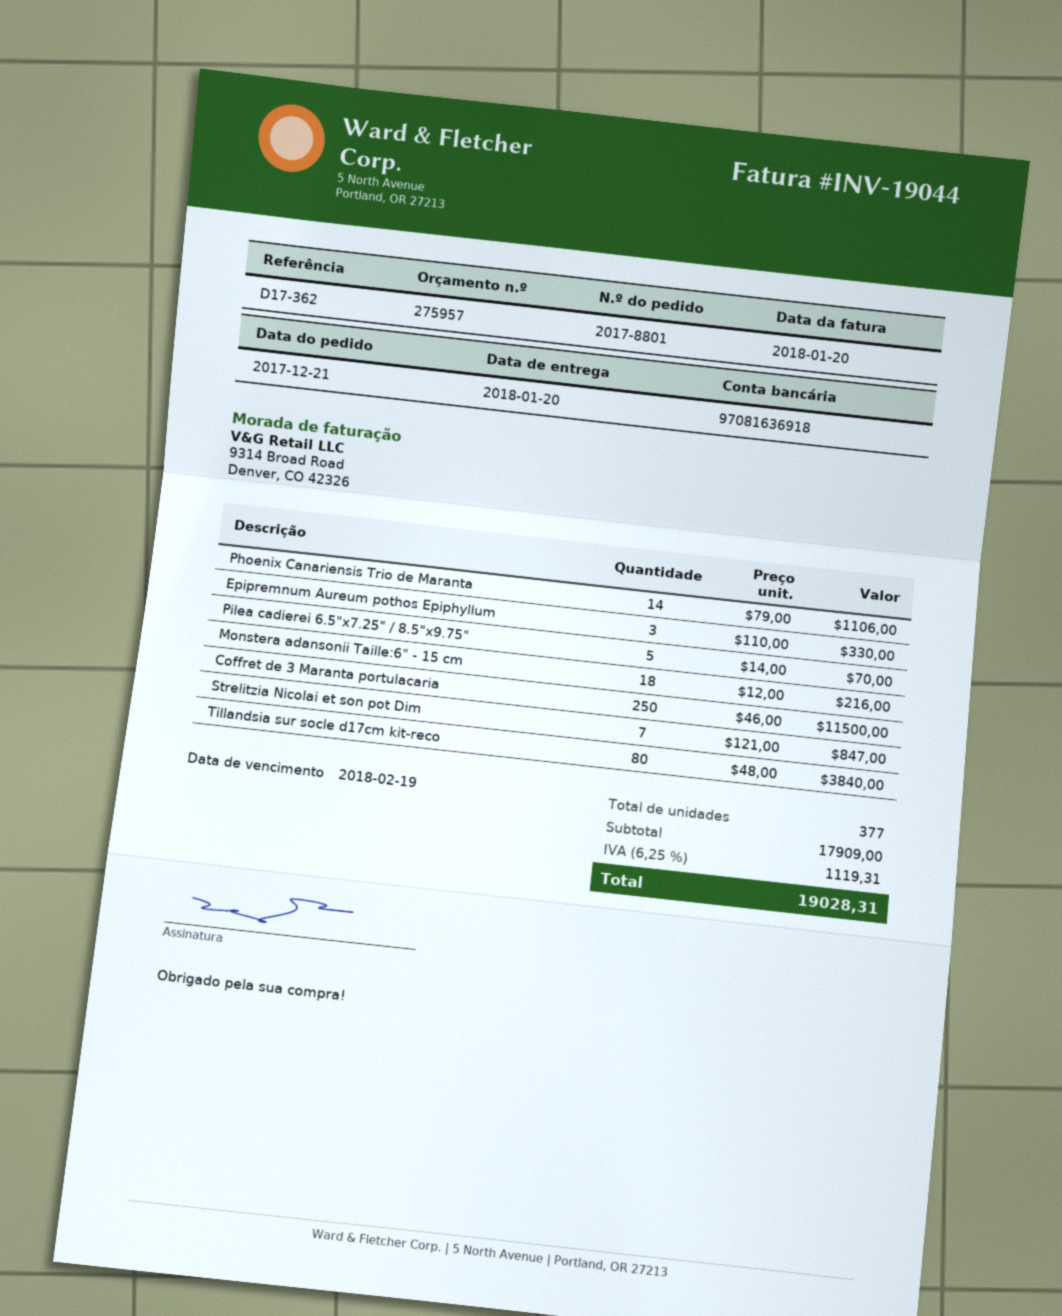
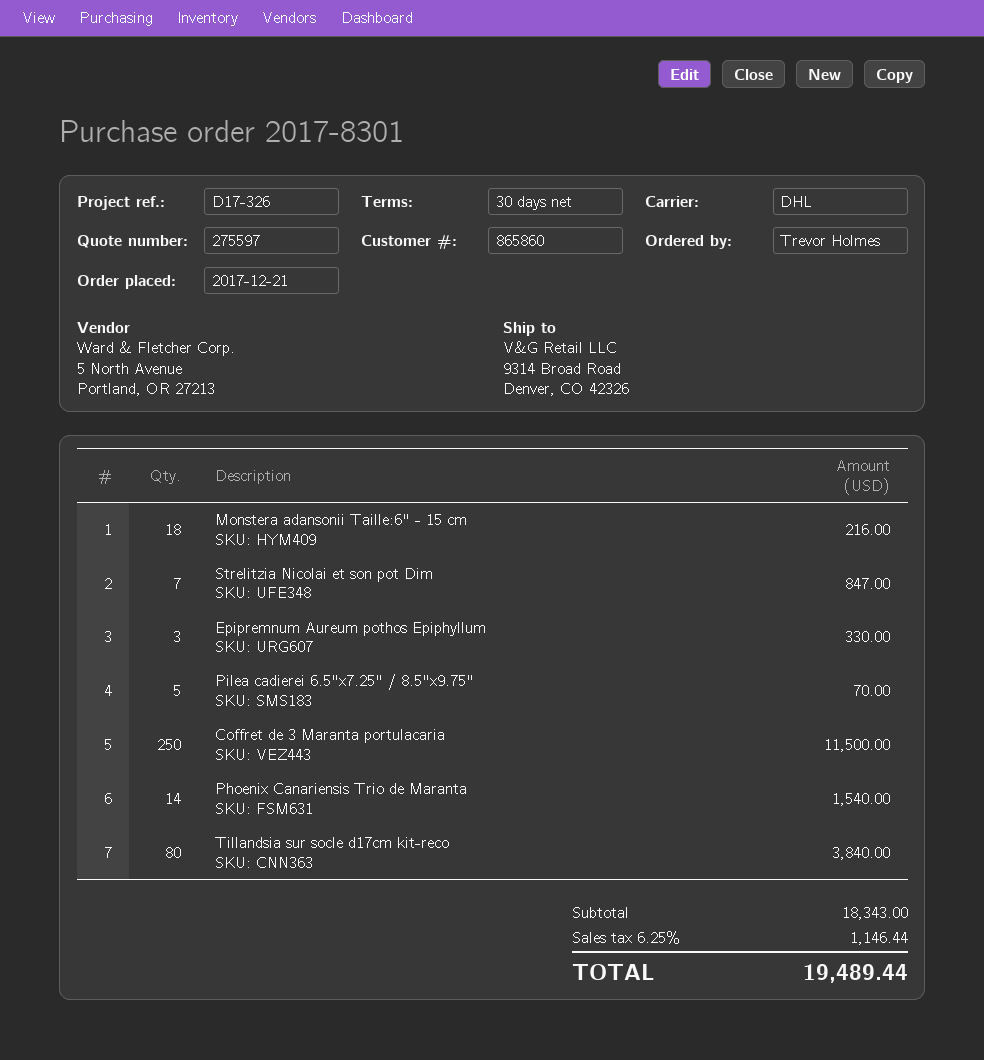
quote number: 275957 -> 275597
order number: 2017-8801 -> 2017-8301
reference: D17-362 -> D17-326
Phoenix Canariensis Trio de Maranta: 14 for 1106.00 -> 14 for 1540.00
subtotal: 17909.00 -> 18343.00
tax: 6.25% = 1119.31 -> 6.25% = 1146.44
total: 19028.31 -> 19489.44

